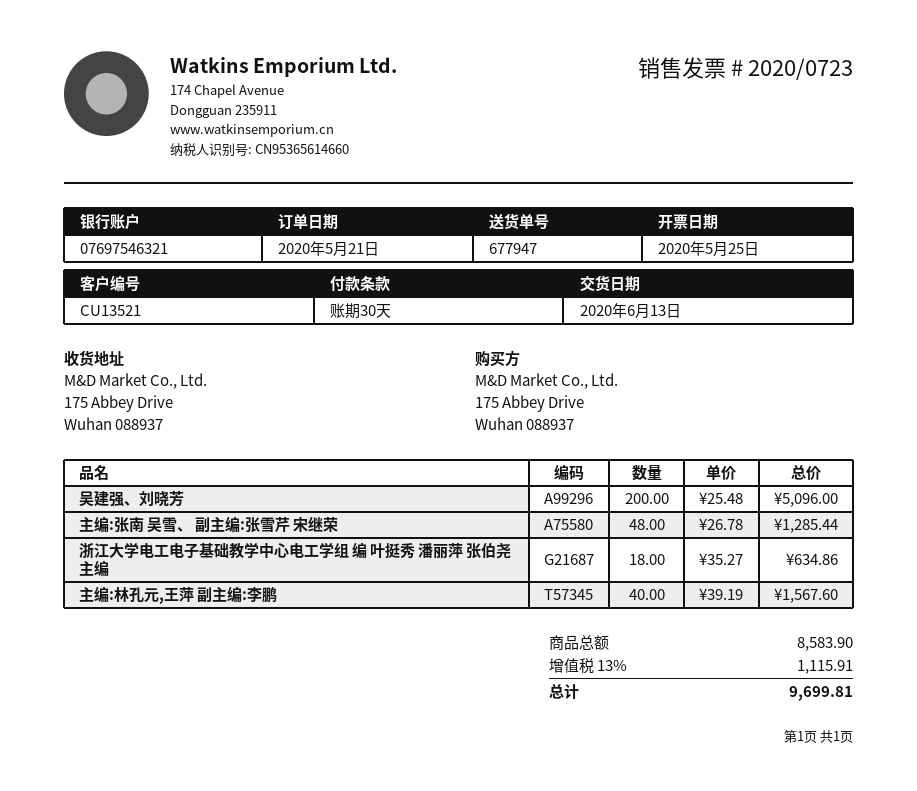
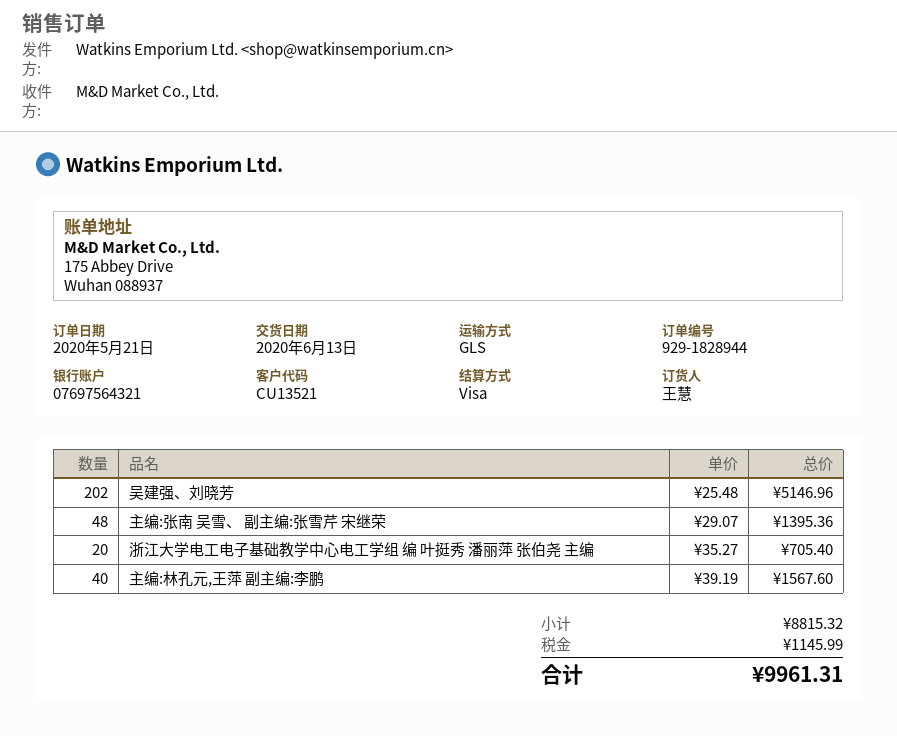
bank account: 07697546321 -> 07697564321
吴建强、刘晓芳: 200 x 25.48 = 5096.00 -> 202 x 25.48 = 5146.96
主编:张南 吴雪、 副主编:张雪芹 宋继荣: 48 x 26.78 = 1285.44 -> 48 x 29.07 = 1395.36
浙江大学电工电子基础教学中心电工学组 编 叶挺秀 潘丽萍 张伯尧 主编: 18 x 35.27 = 634.86 -> 20 x 35.27 = 705.40
subtotal: 8583.90 -> 8815.32
tax: 1115.91 -> 1145.99
total: 9699.81 -> 9961.31

